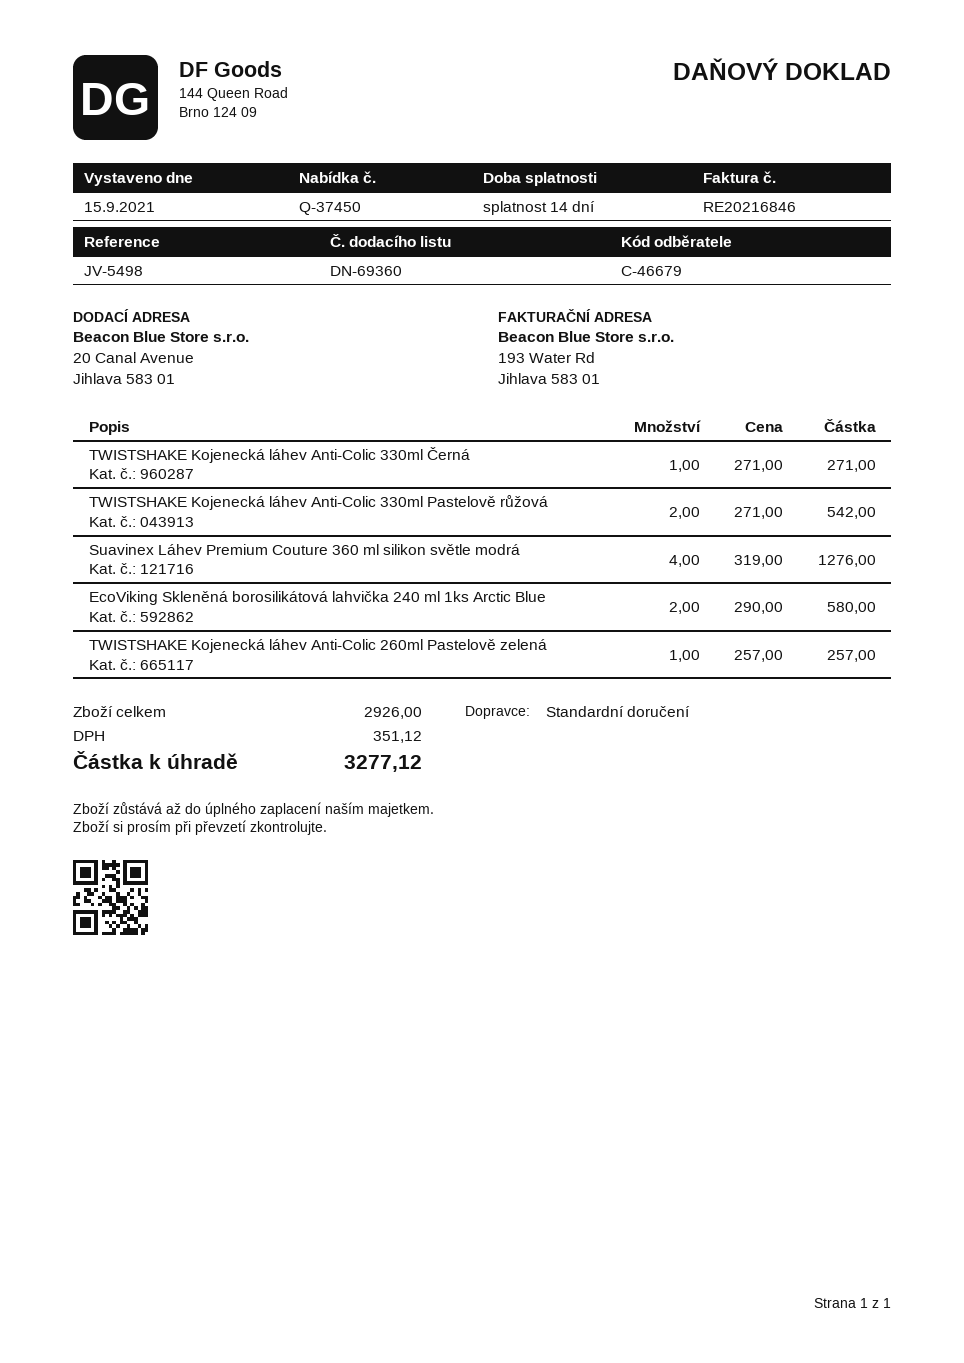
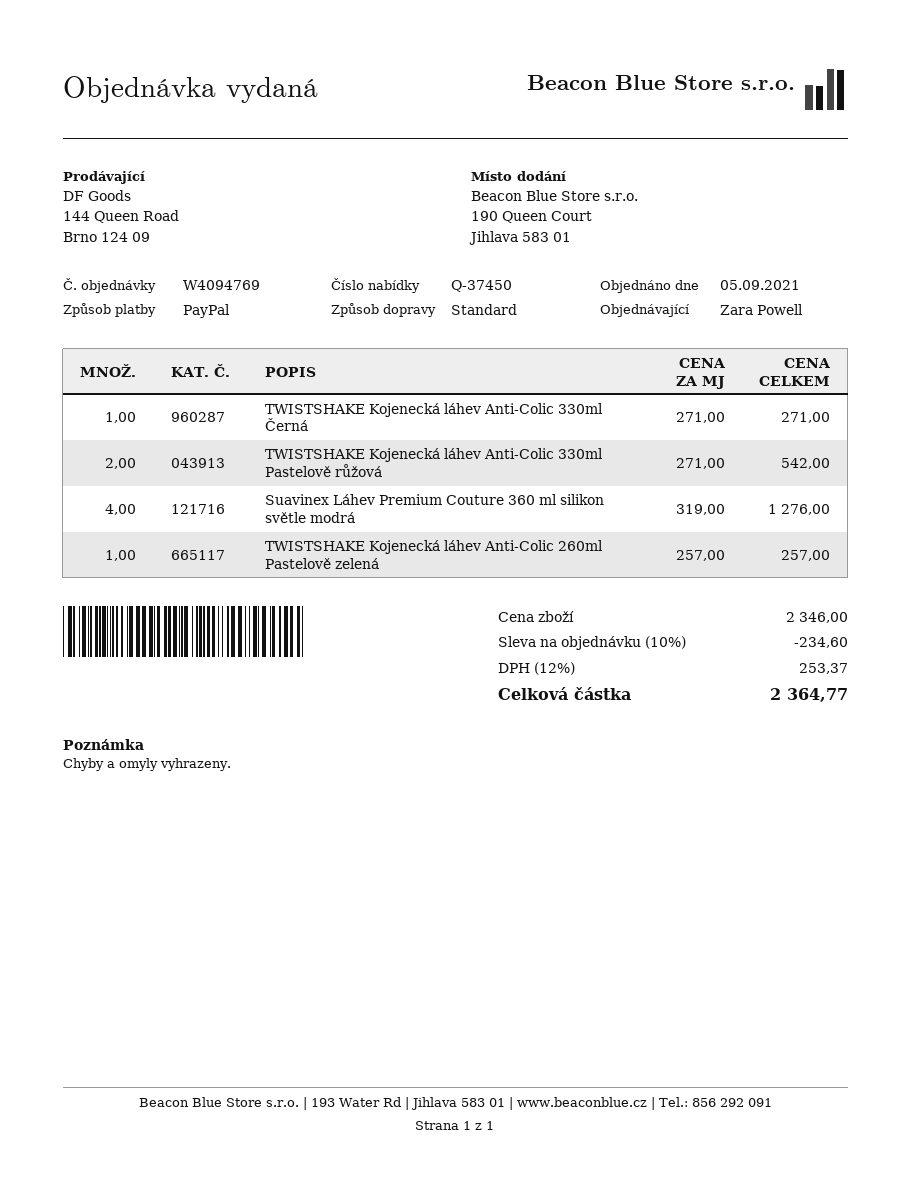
ship to: 20 Canal Avenue, Jihlava 583 01 -> 190 Queen Court, Jihlava 583 01
EcoViking Skleněná borosilikátová lahvička 240 ml 1ks Arctic Blue: 2 x 290.00 = 580.00 -> none
subtotal: 2926.00 -> 2346.00
discount: none -> 10% = 234.60
tax: 351.12 -> 253.37
total: 3277.12 -> 2364.77

